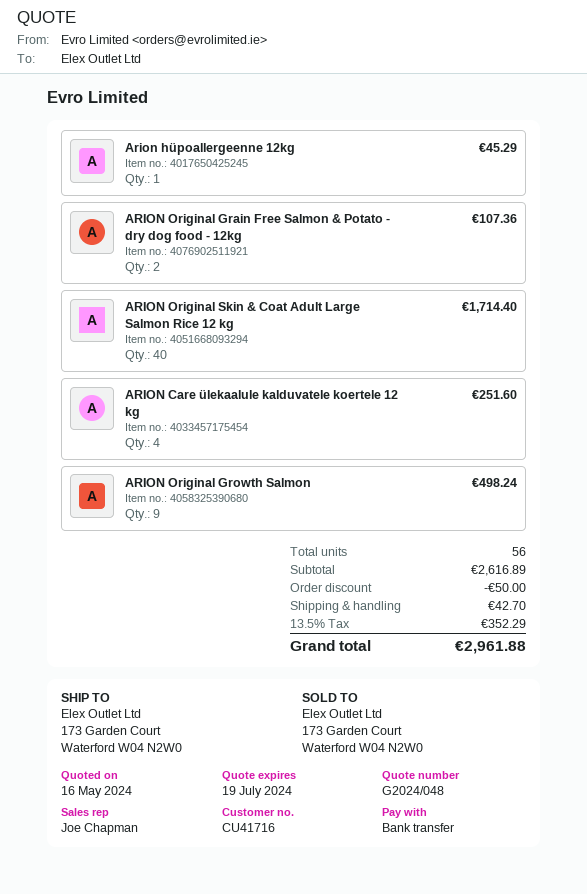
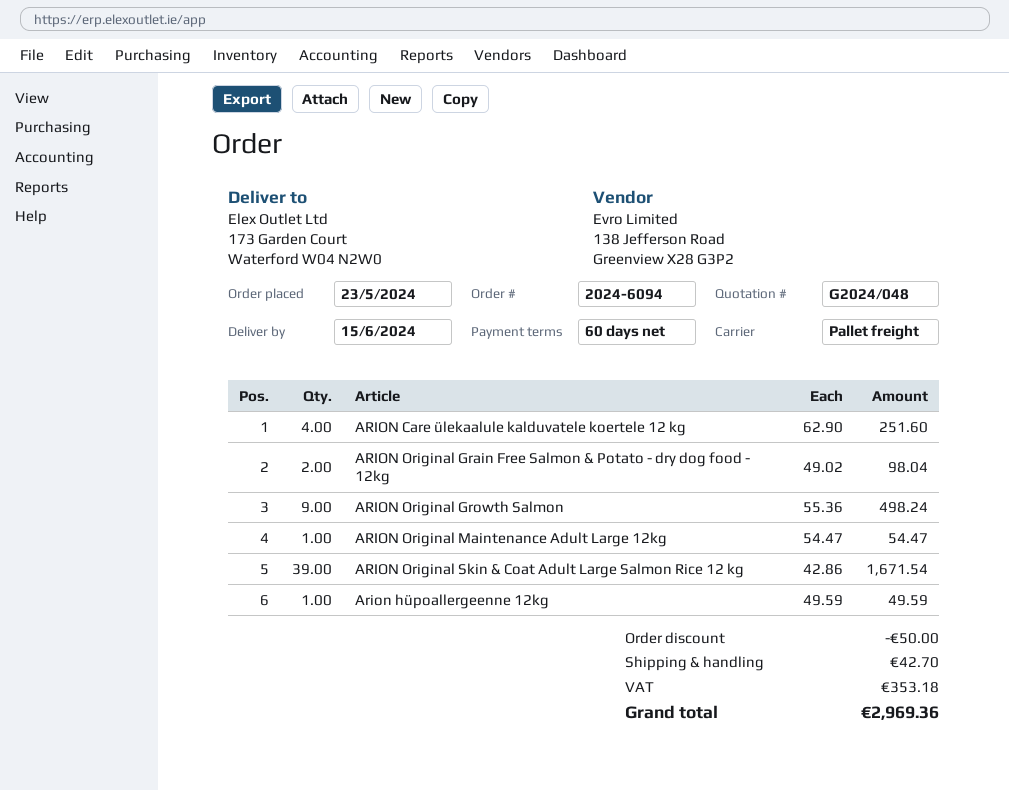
Arion hüpoallergeenne 12kg: 1 for 45.29 -> 1 for 49.59
ARION Original Grain Free Salmon & Potato - dry dog food - 12kg: 2 for 107.36 -> 2 for 98.04
ARION Original Skin & Coat Adult Large Salmon Rice 12 kg: 40 for 1714.40 -> 39 for 1671.54
ARION Original Maintenance Adult Large 12kg: none -> 1 for 54.47
tax: 352.29 -> 353.18
total: 2961.88 -> 2969.36

